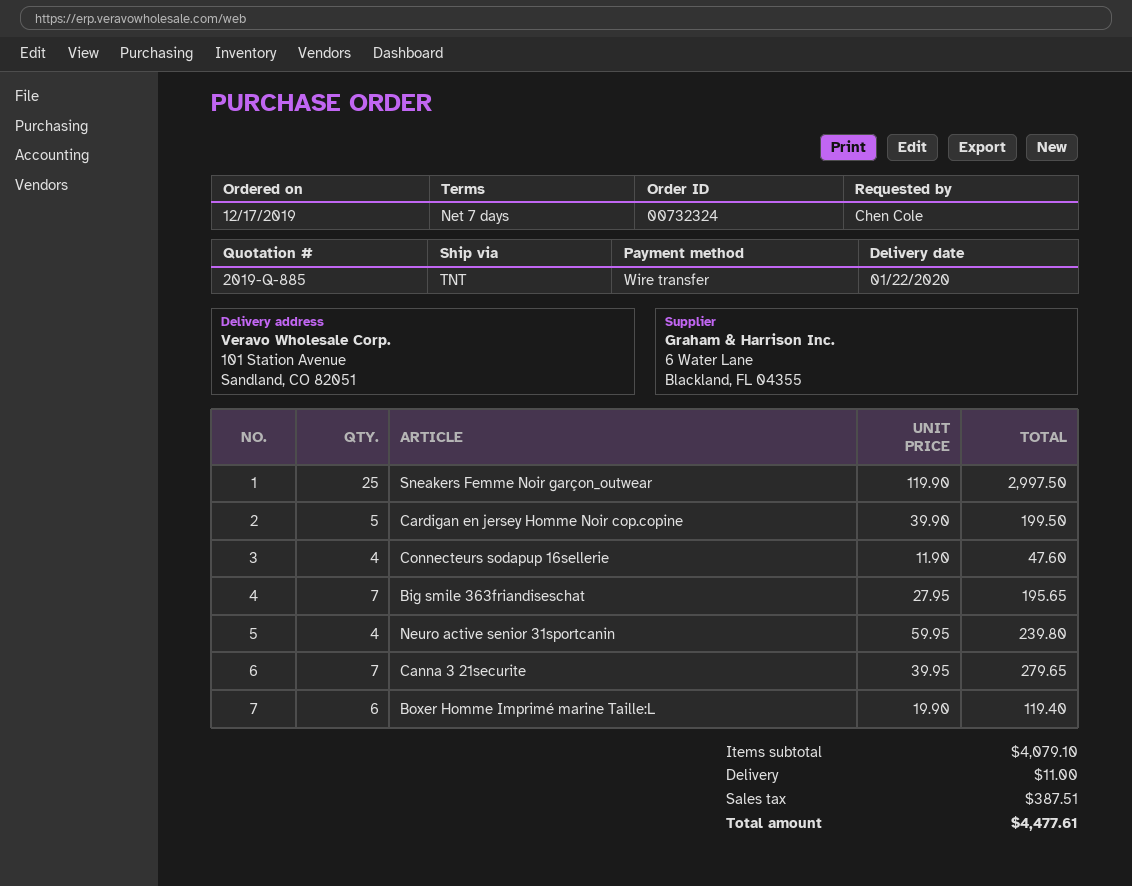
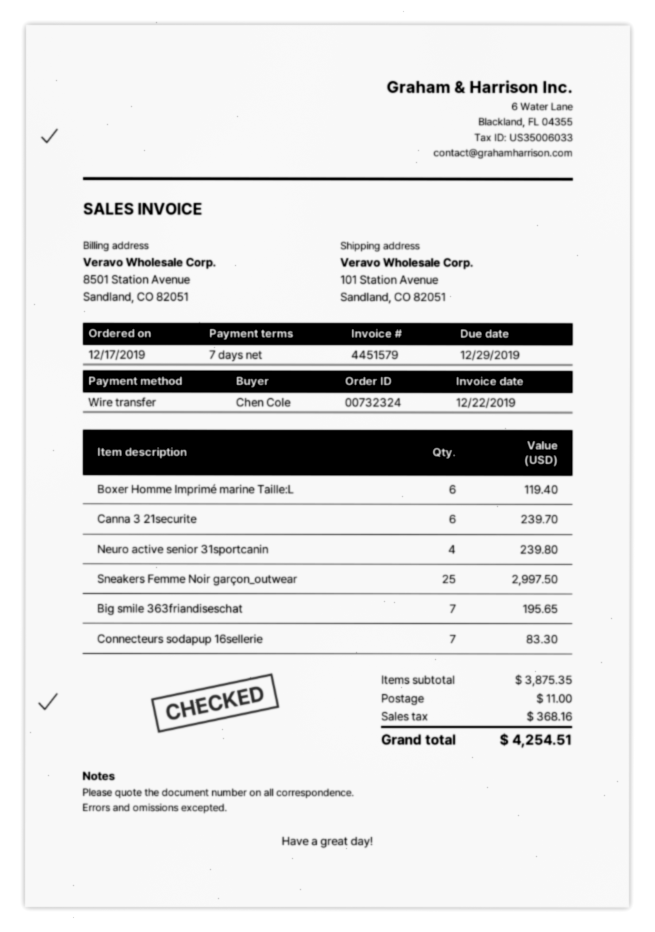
Cardigan en jersey Homme Noir cop.copine: 5 for 199.50 -> none
Connecteurs sodapup 16sellerie: 4 for 47.60 -> 7 for 83.30
Canna 3 21securite: 7 for 279.65 -> 6 for 239.70
subtotal: 4079.10 -> 3875.35
tax: 387.51 -> 368.16
total: 4477.61 -> 4254.51

